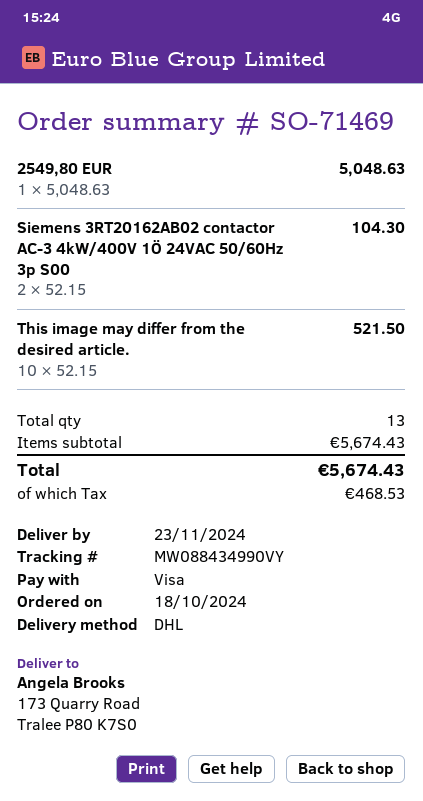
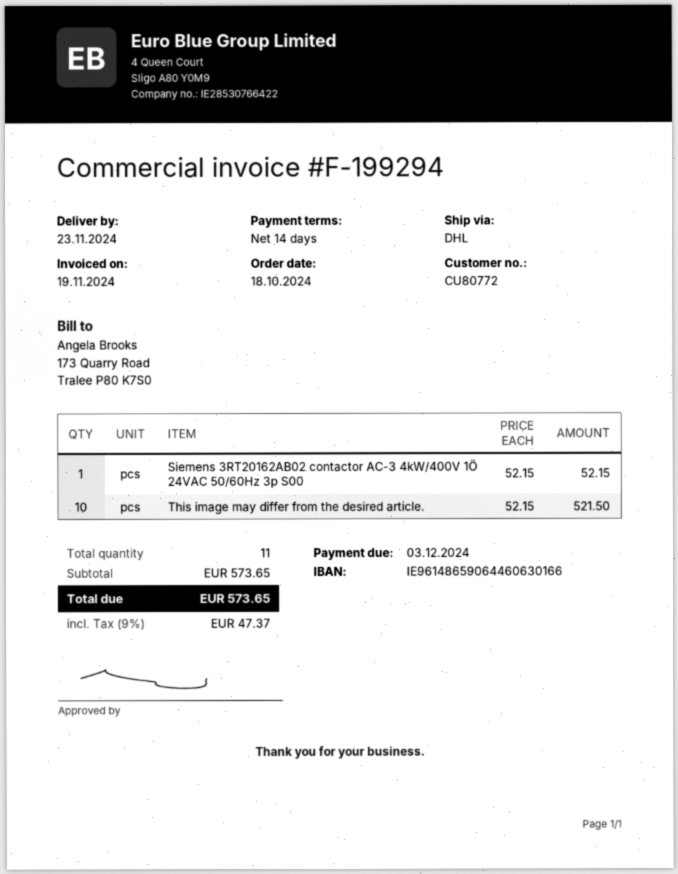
2549,80 EUR: 1 x 5048.63 = 5048.63 -> none
Siemens 3RT20162AB02 contactor AC-3 4kW/400V 1Ö 24VAC 50/60Hz 3p S00: 2 x 52.15 = 104.30 -> 1 x 52.15 = 52.15
total quantity: 13 -> 11
subtotal: 5674.43 -> 573.65
tax: 468.53 -> 47.37
total: 5674.43 -> 573.65

